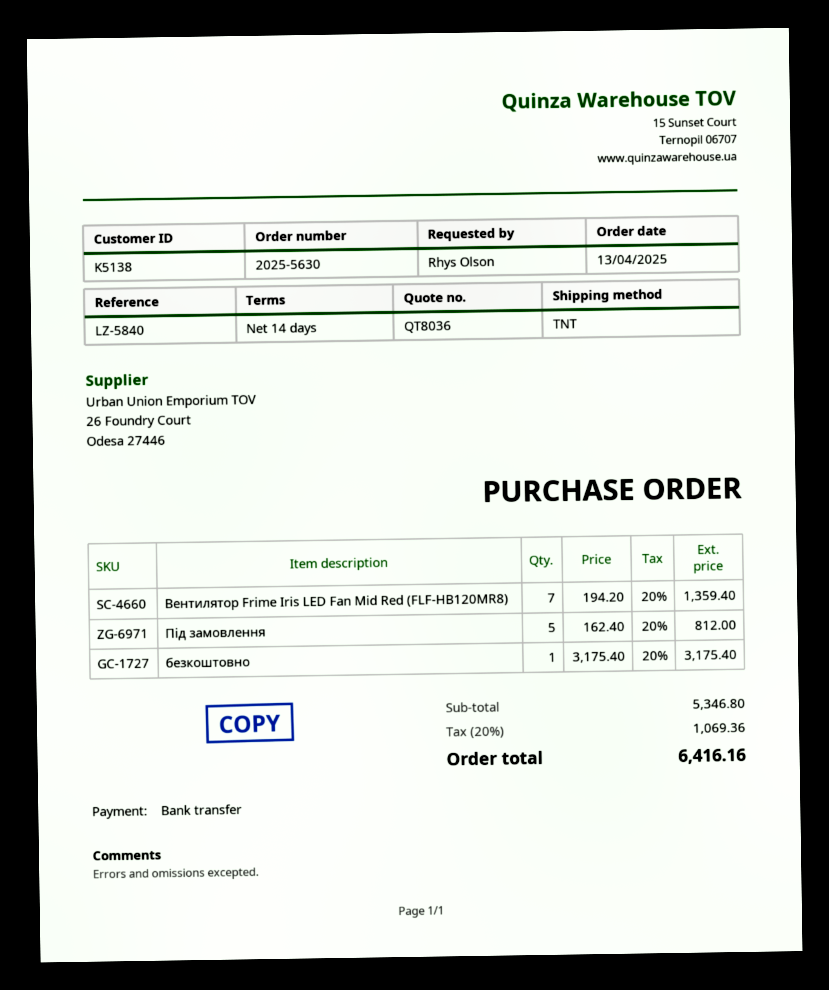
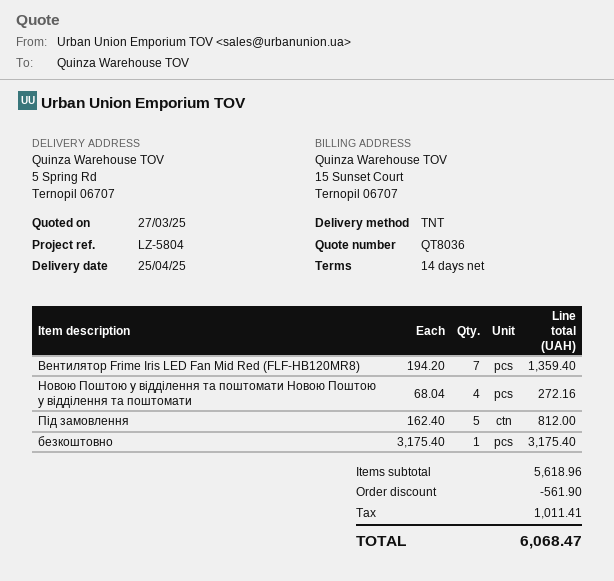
reference: LZ-5840 -> LZ-5804
Новою Поштою у відділення та поштомати Новою Поштою у відділення та поштомати: none -> 4 x 68.04 = 272.16
subtotal: 5346.80 -> 5618.96
discount: none -> 561.90
tax: 1069.36 -> 1011.41
total: 6416.16 -> 6068.47

